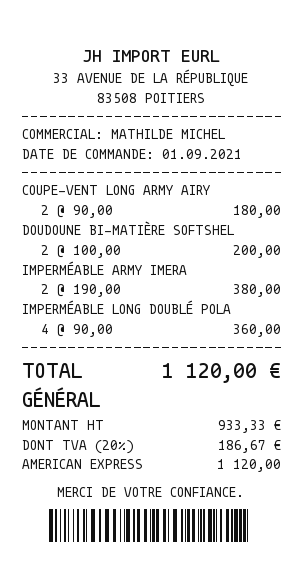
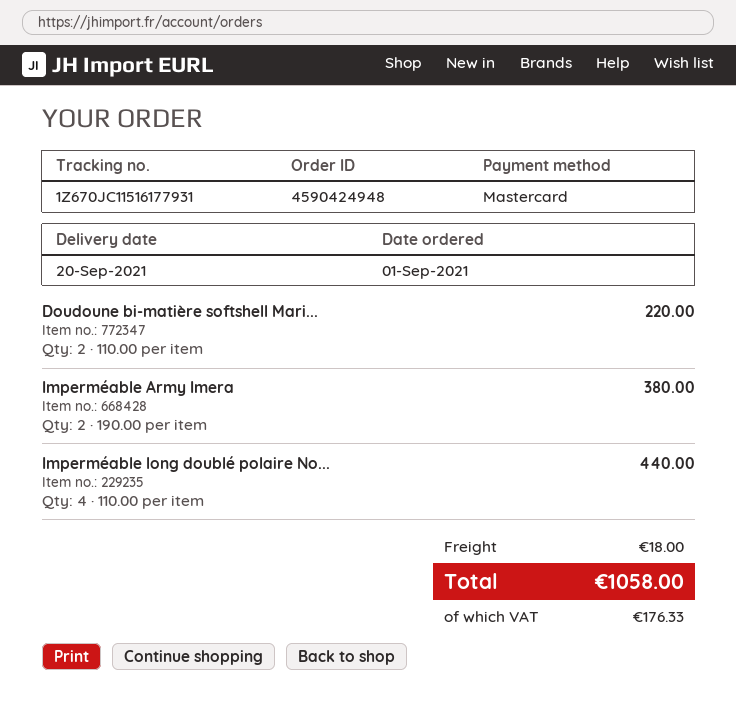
payment method: American Express -> Mastercard
COUPE-VENT LONG ARMY AIRY: 2 x 90.00 = 180.00 -> none
DOUDOUNE BI-MATIÈRE SOFTSHEL: 2 x 100.00 = 200.00 -> 2 x 110.00 = 220.00
IMPERMÉABLE LONG DOUBLÉ POLA: 4 x 90.00 = 360.00 -> 4 x 110.00 = 440.00
shipping: none -> 18.00
tax: 186.67 -> 176.33
total: 1120.00 -> 1058.00

